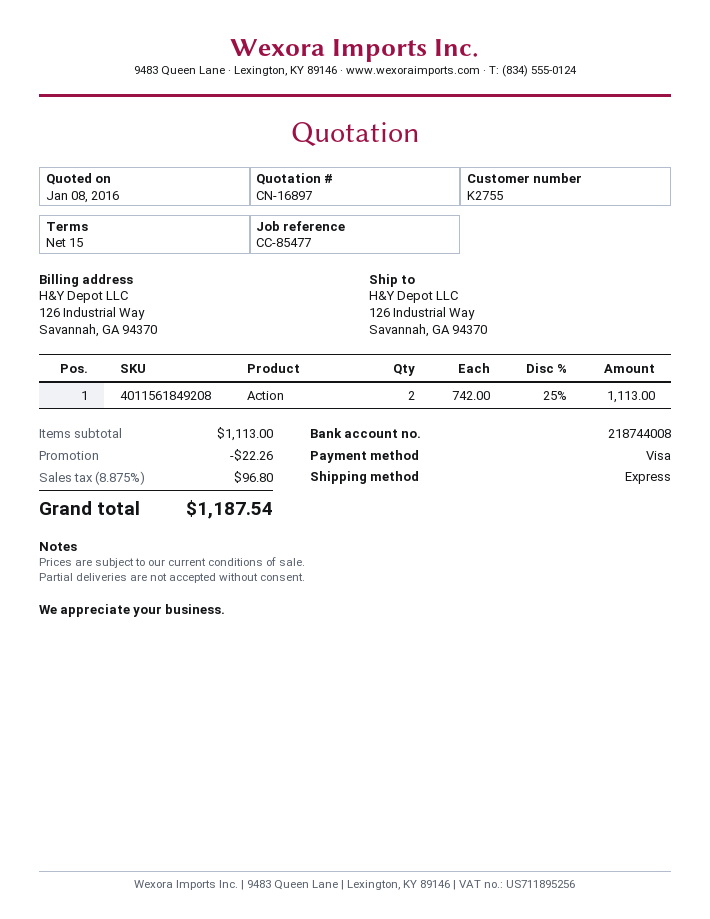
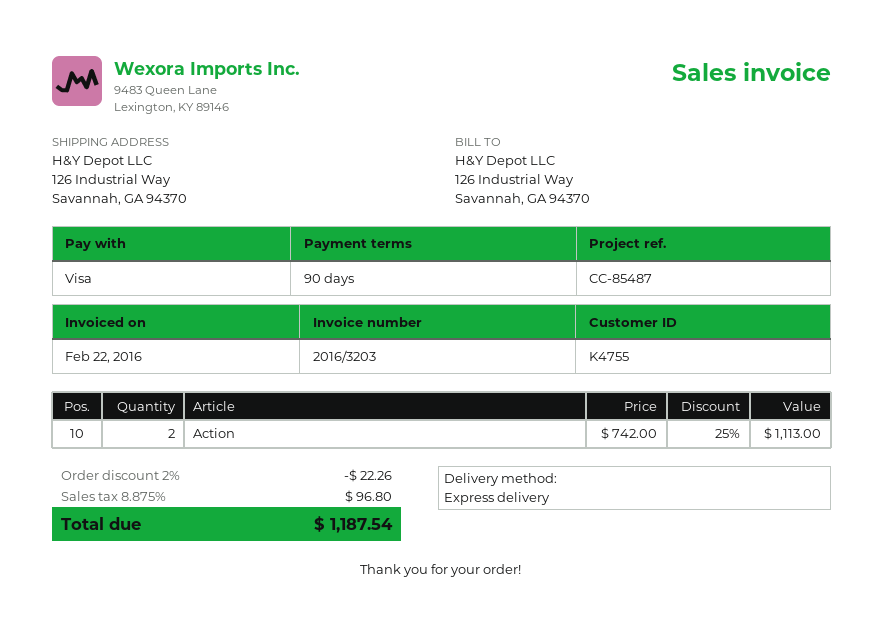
payment terms: 15 days -> 90 days
customer number: K2755 -> K4755
reference: CC-85477 -> CC-85487

